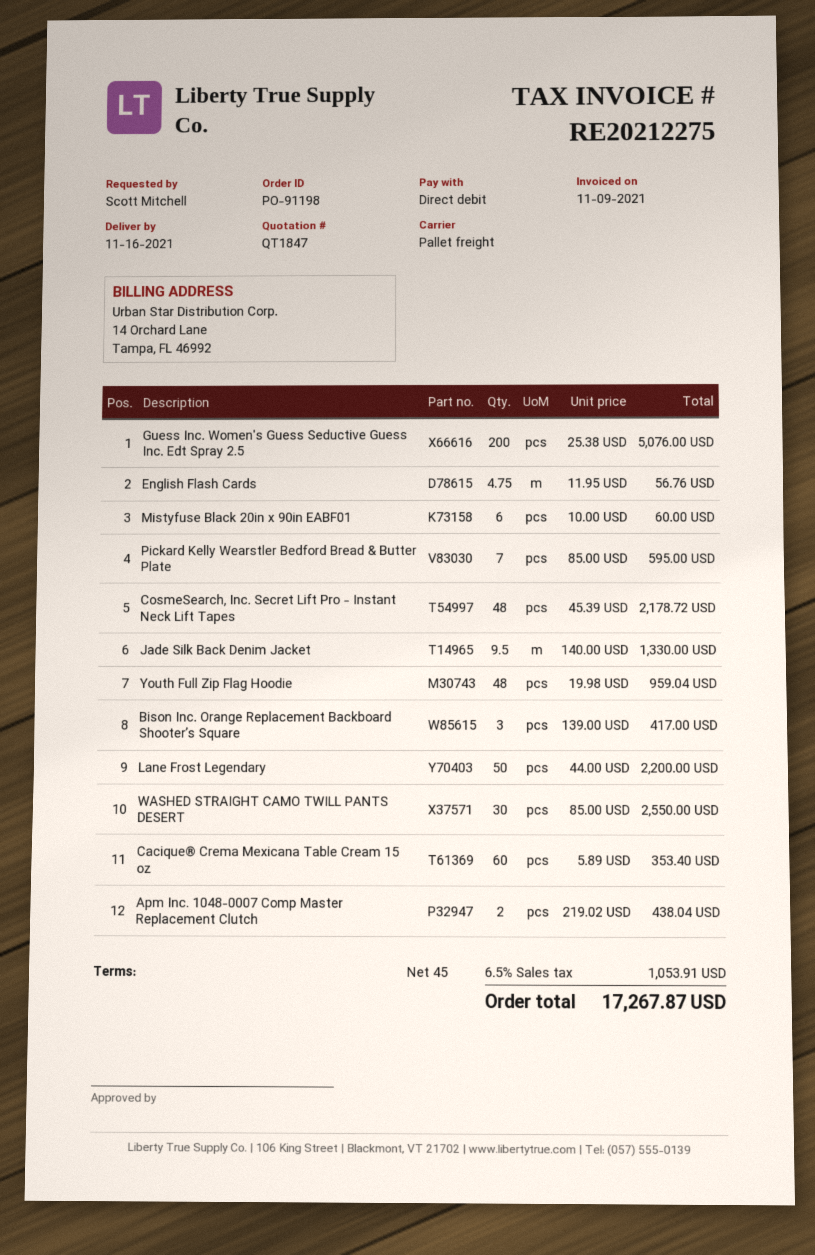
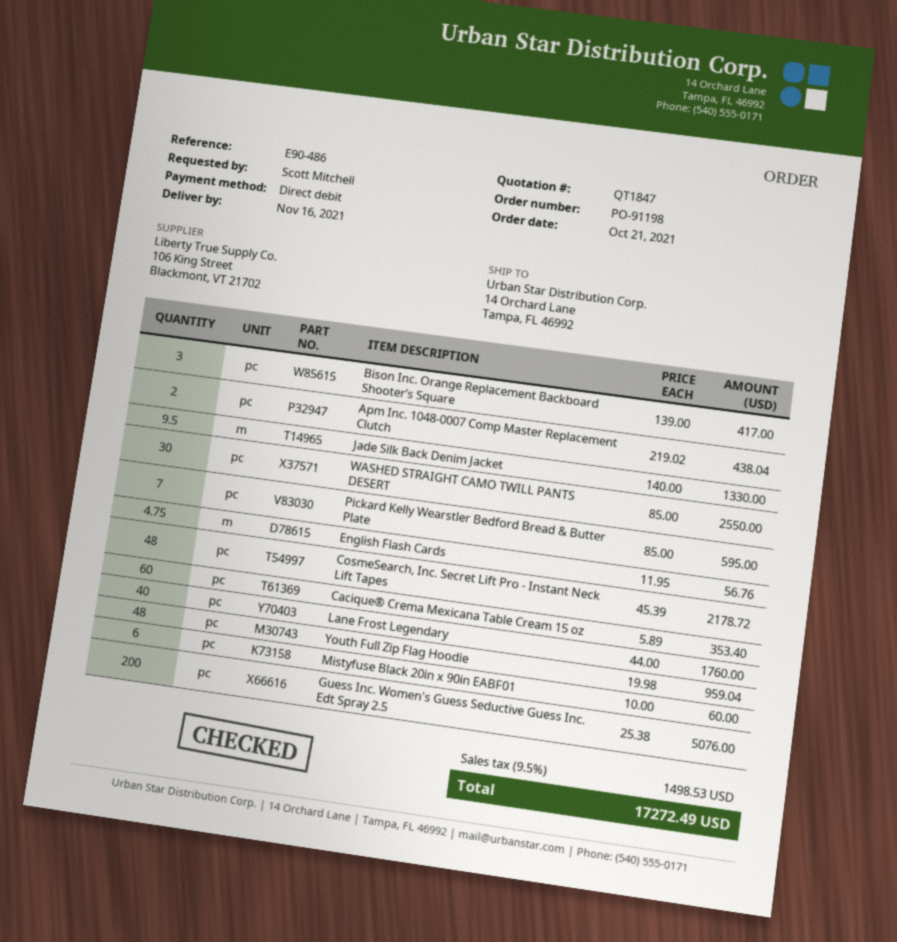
Lane Frost Legendary: 50 x 44.00 = 2200.00 -> 40 x 44.00 = 1760.00
tax: 6.5% = 1053.91 -> 9.5% = 1498.53
total: 17267.87 -> 17272.49

